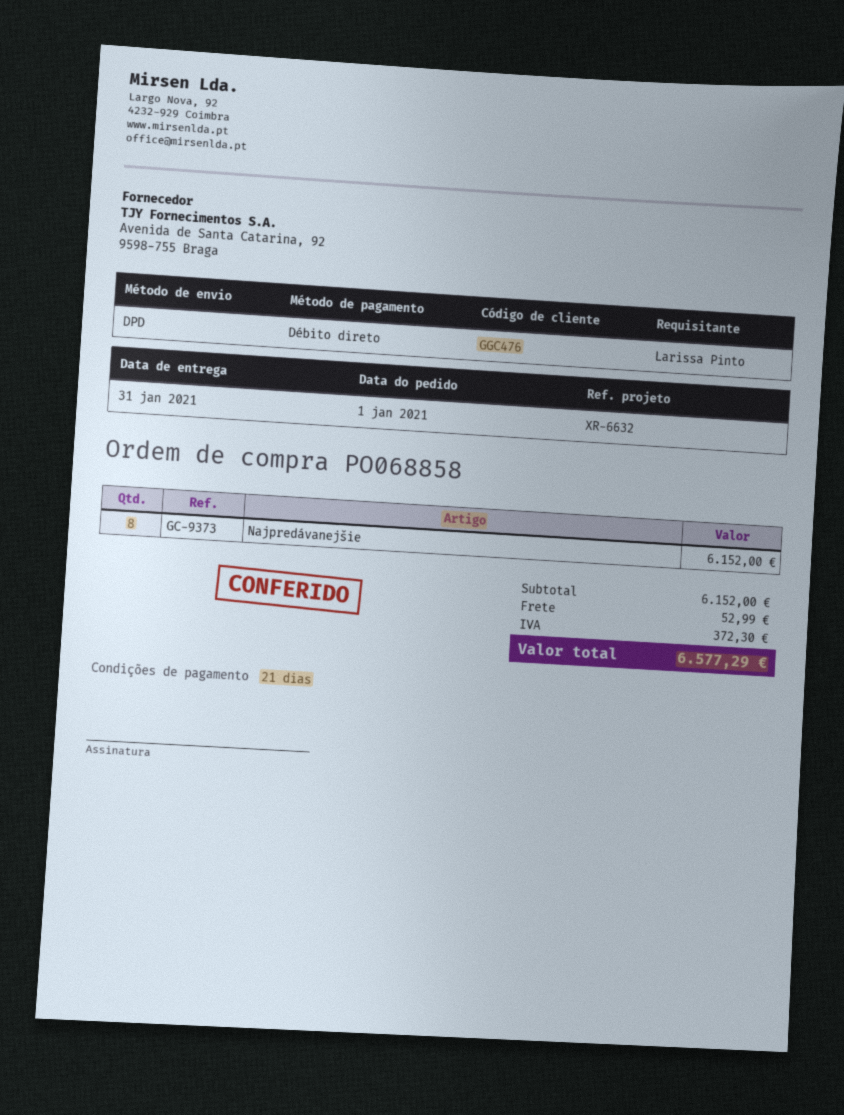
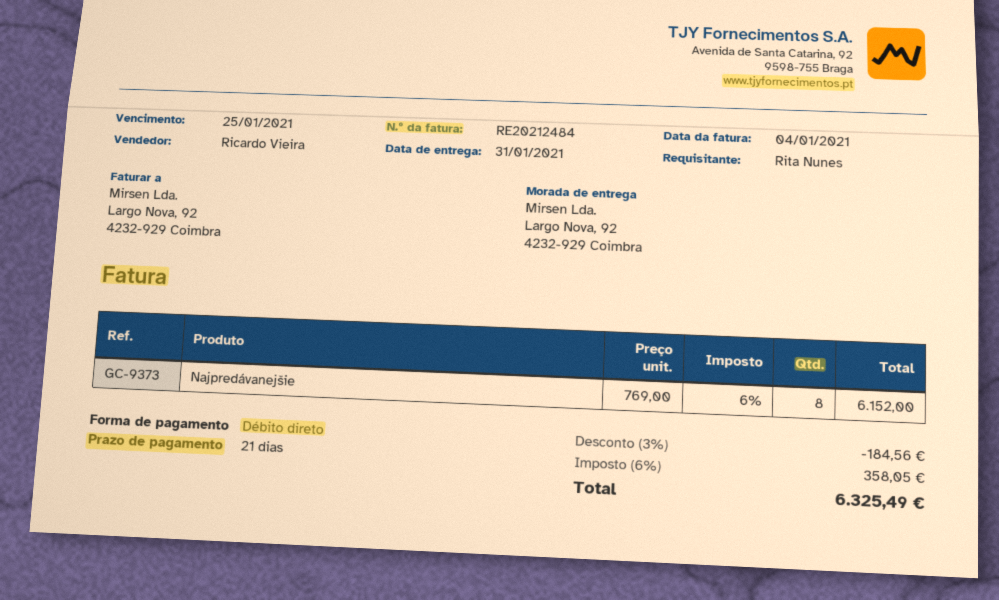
ordered by: Larissa Pinto -> Rita Nunes
discount: none -> 3% = 184.56
shipping: 52.99 -> none
tax: 372.30 -> 358.05
total: 6577.29 -> 6325.49

